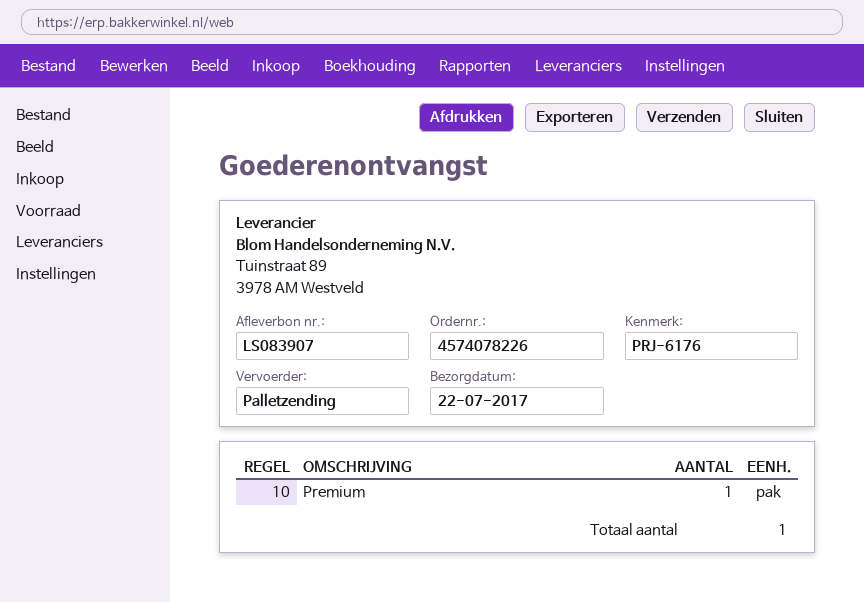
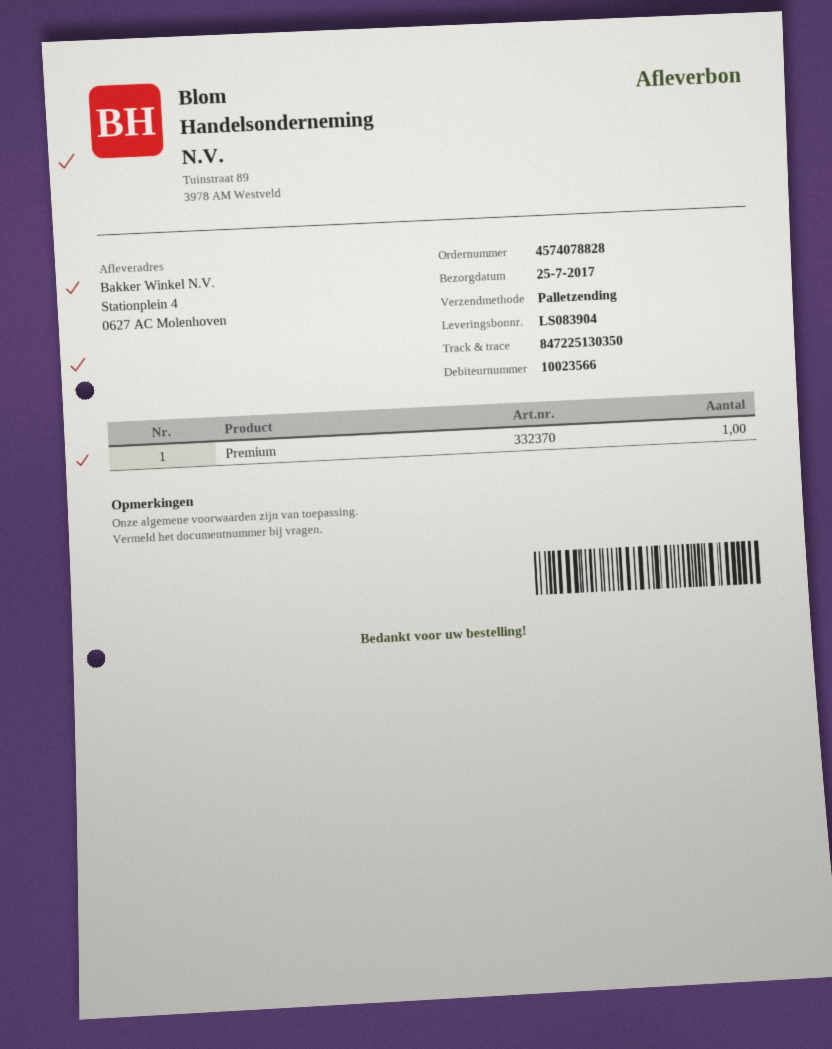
order number: 4574078226 -> 4574078828
delivery note number: LS083907 -> LS083904
delivery date: 2017-07-22 -> 2017-07-25

